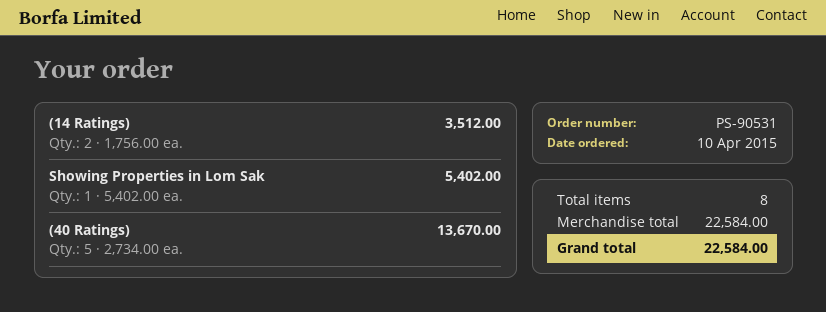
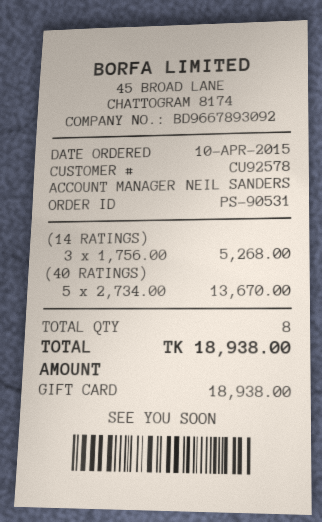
(14 Ratings): 2 x 1756.00 = 3512.00 -> 3 x 1756.00 = 5268.00
Showing Properties in Lom Sak: 1 x 5402.00 = 5402.00 -> none
total: 22584.00 -> 18938.00

